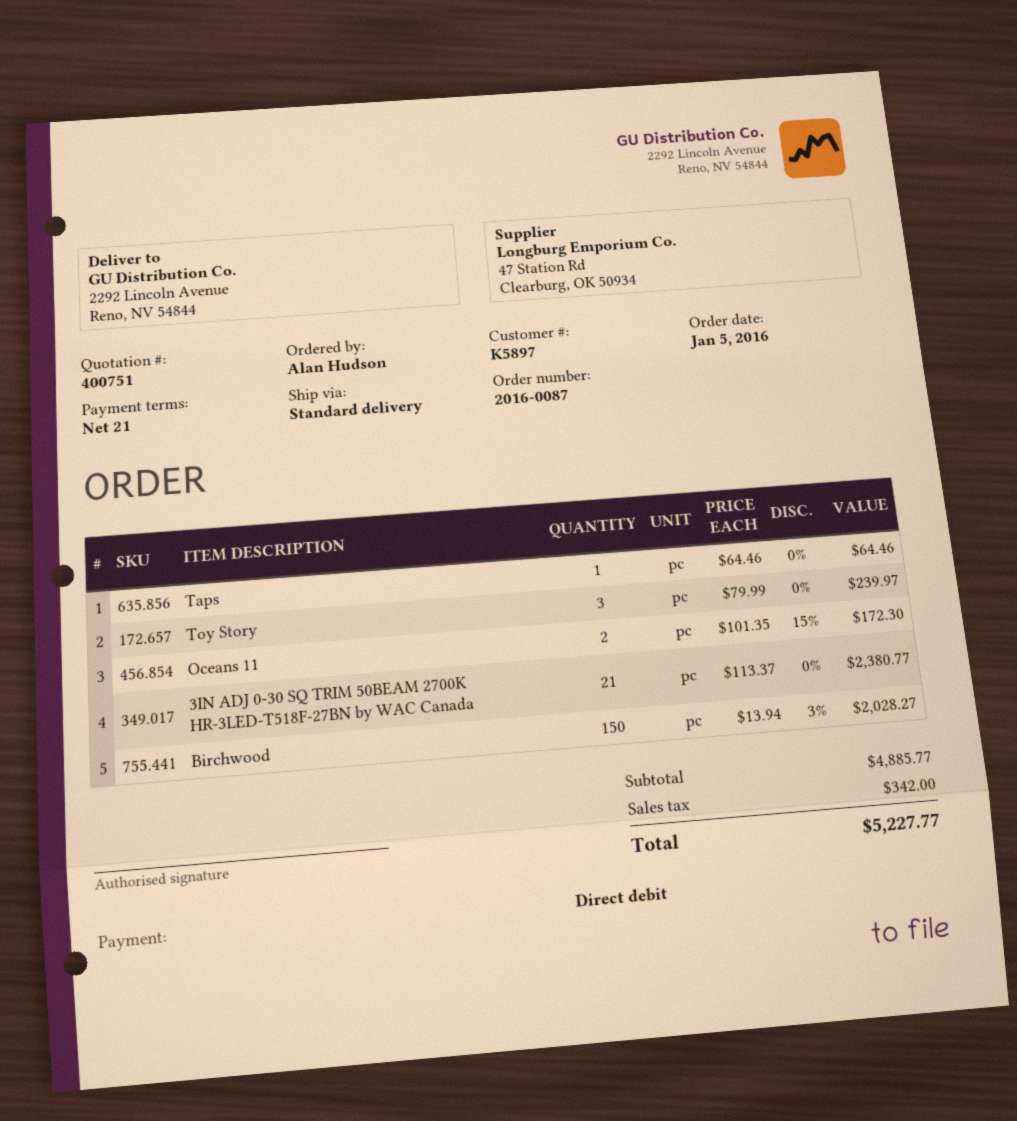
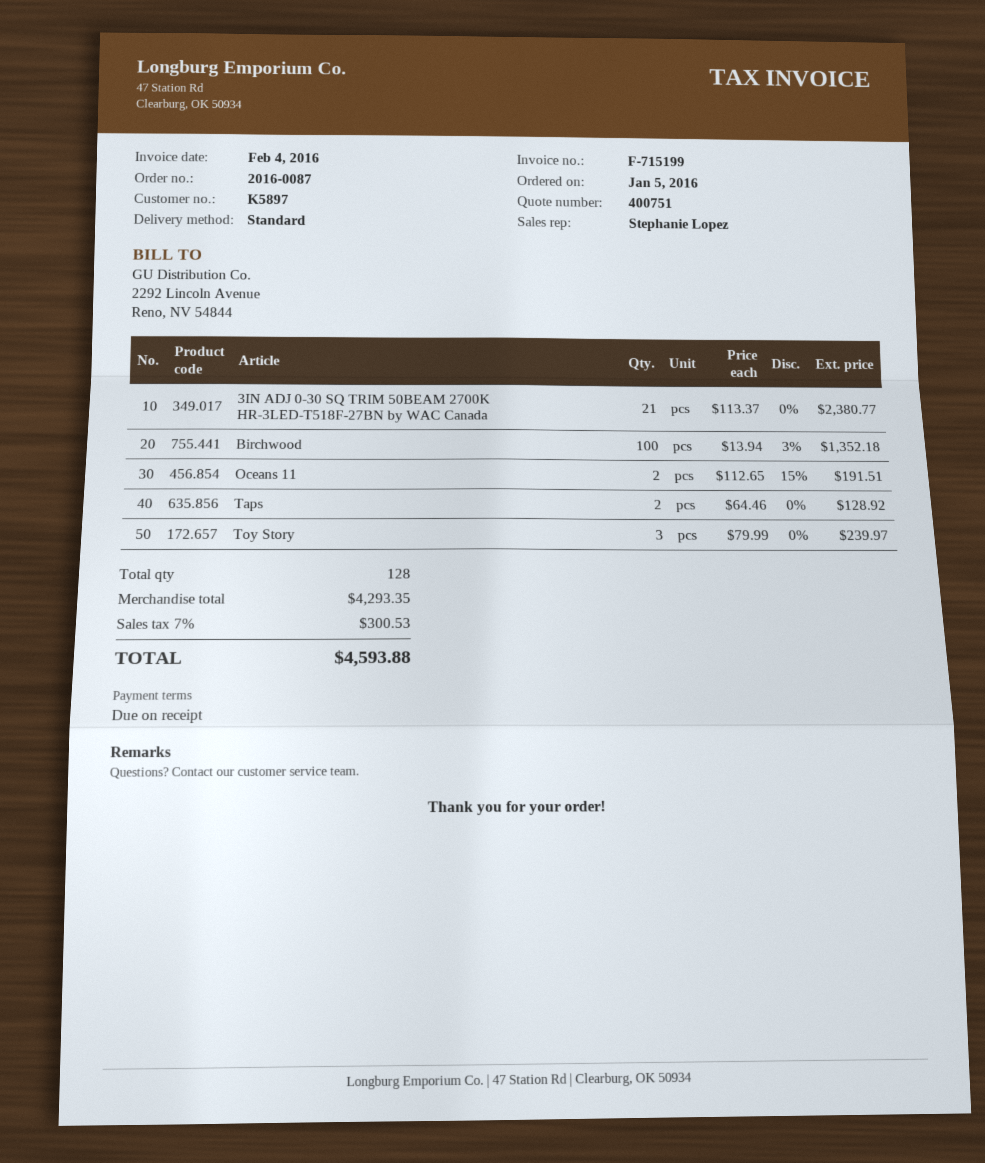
payment terms: 21 days -> on receipt
Taps: 1 x 64.46 = 64.46 -> 2 x 64.46 = 128.92
Oceans 11: 2 x 101.35 - 15% = 172.30 -> 2 x 112.65 - 15% = 191.51
Birchwood: 150 x 13.94 - 3% = 2028.27 -> 100 x 13.94 - 3% = 1352.18
subtotal: 4885.77 -> 4293.35
tax: 342.00 -> 300.53
total: 5227.77 -> 4593.88

